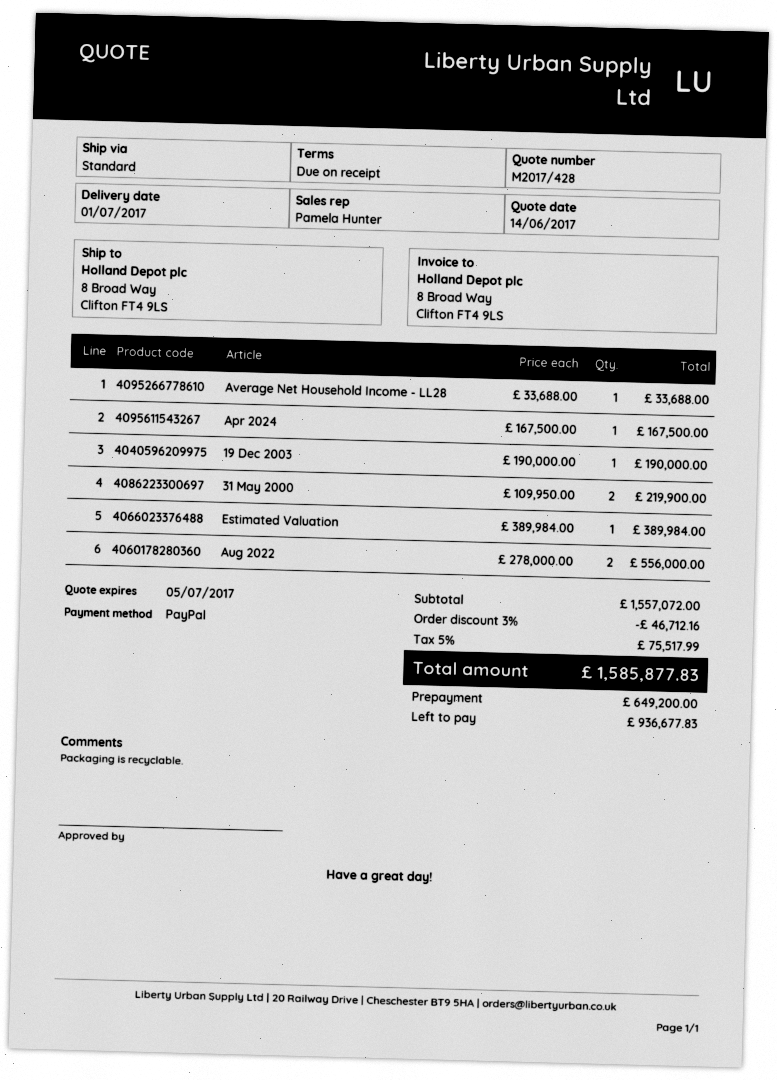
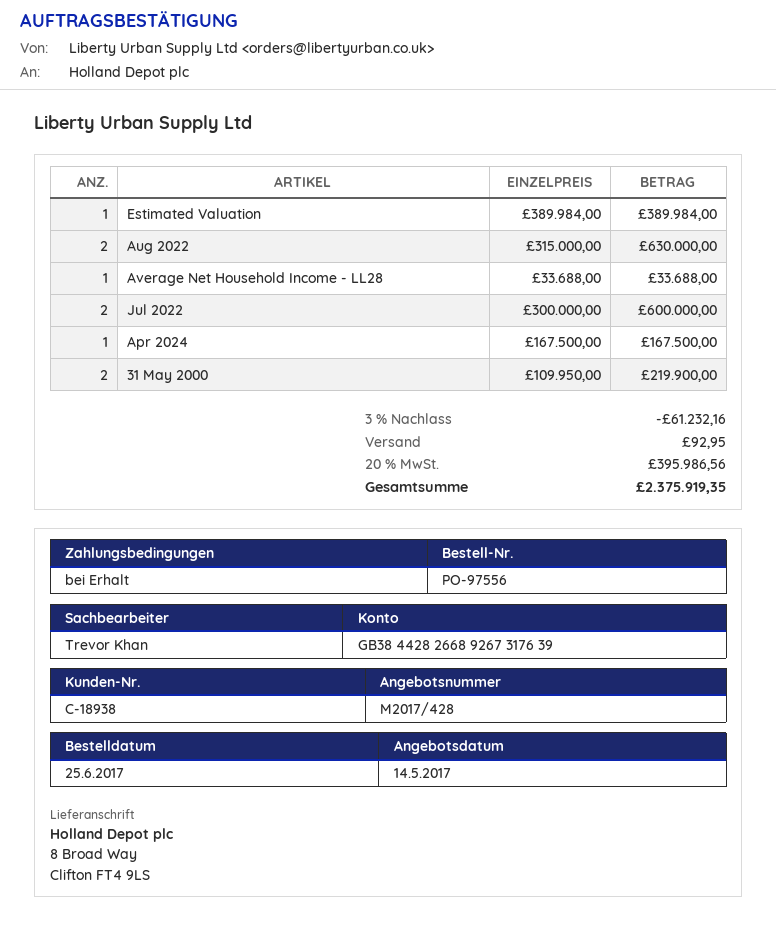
quote date: 2017-06-14 -> 2017-05-14
sales rep: Pamela Hunter -> Trevor Khan
19 Dec 2003: 1 x 190000.00 = 190000.00 -> none
Aug 2022: 2 x 278000.00 = 556000.00 -> 2 x 315000.00 = 630000.00
Jul 2022: none -> 2 x 300000.00 = 600000.00
discount: 3% = 46712.16 -> 3% = 61232.16
shipping: none -> 92.95
tax: 5% = 75517.99 -> 20% = 395986.56
total: 1585877.83 -> 2375919.35

